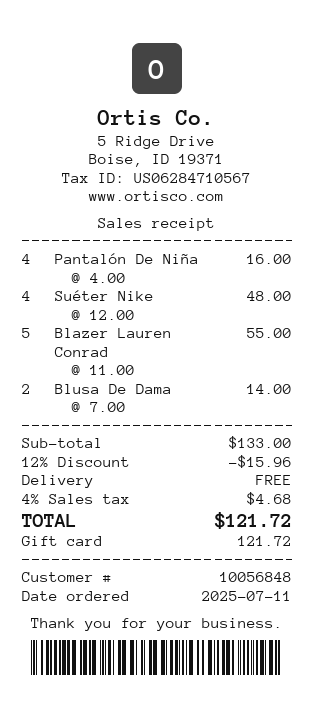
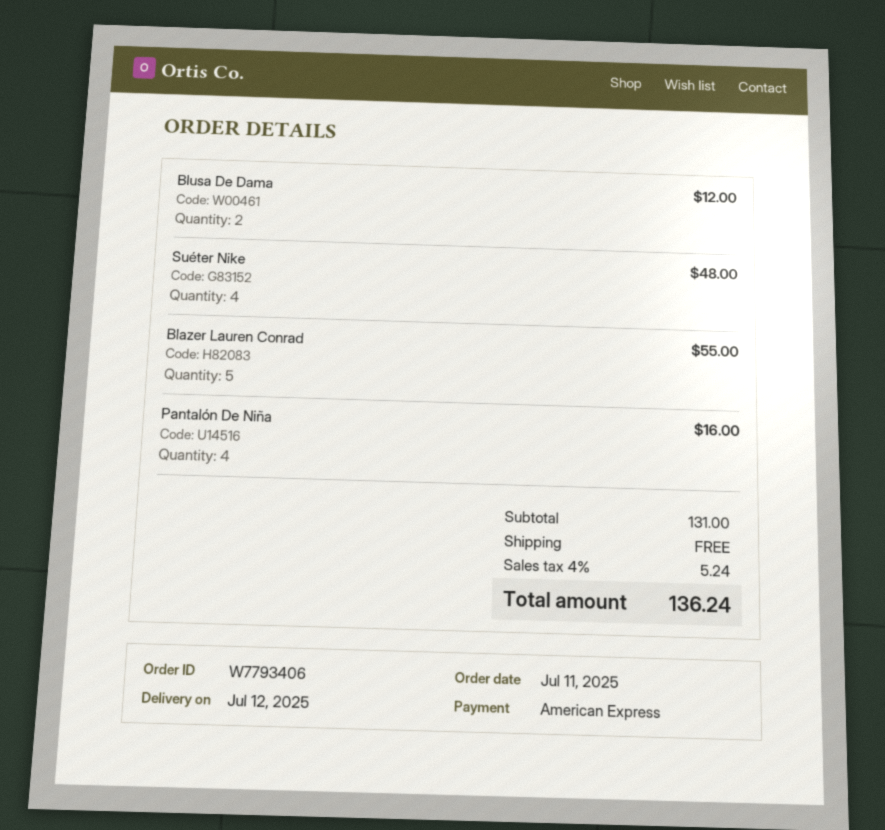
payment method: gift card -> American Express
Blusa De Dama: 2 for 14.00 -> 2 for 12.00
subtotal: 133.00 -> 131.00
discount: 12% = 15.96 -> none
tax: 4% = 4.68 -> 4% = 5.24
total: 121.72 -> 136.24

